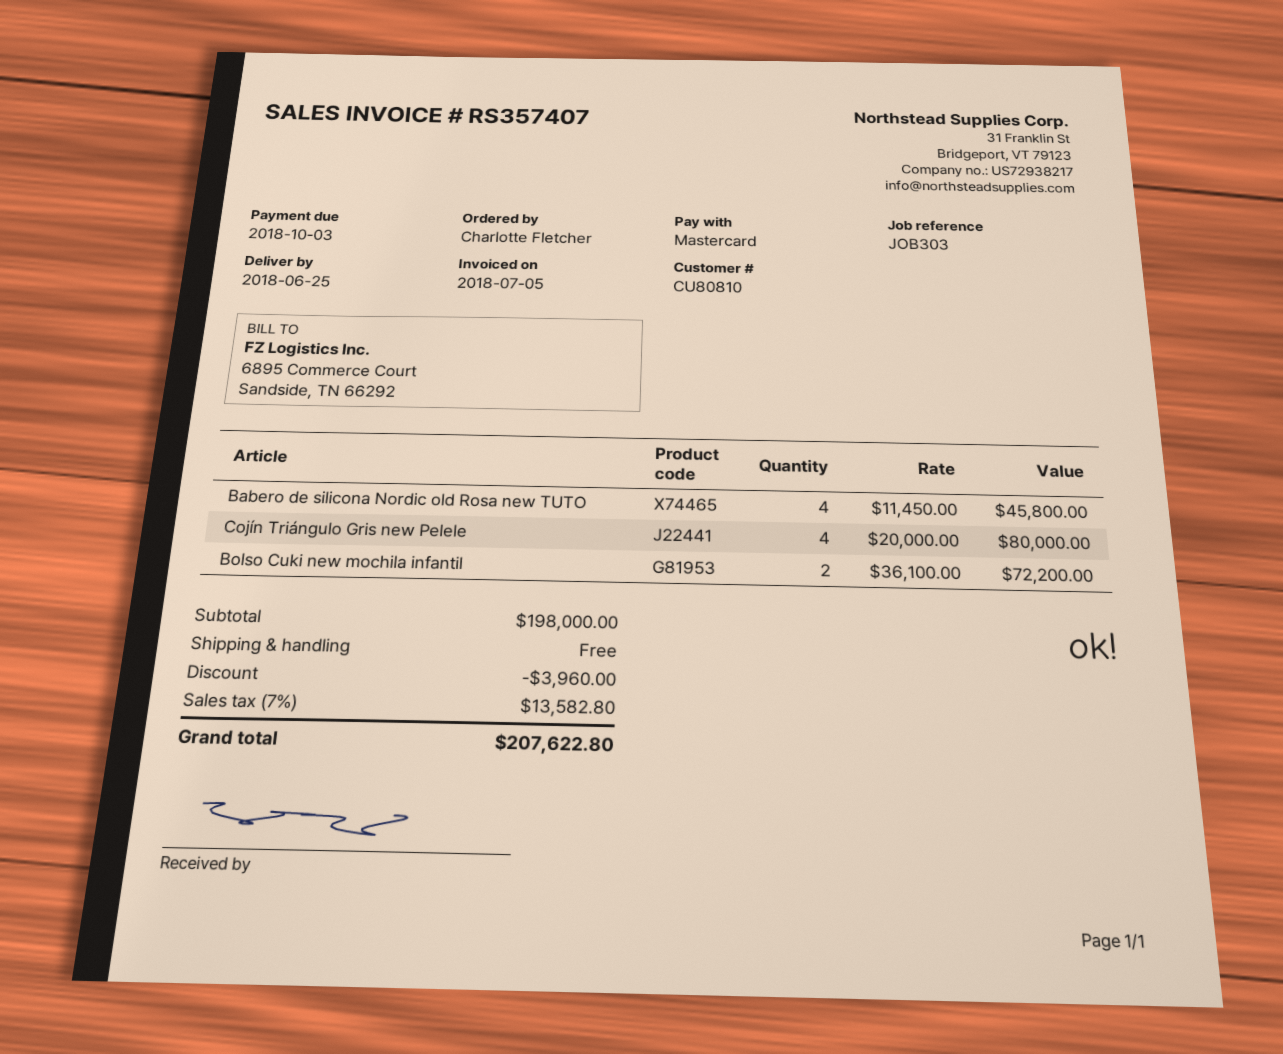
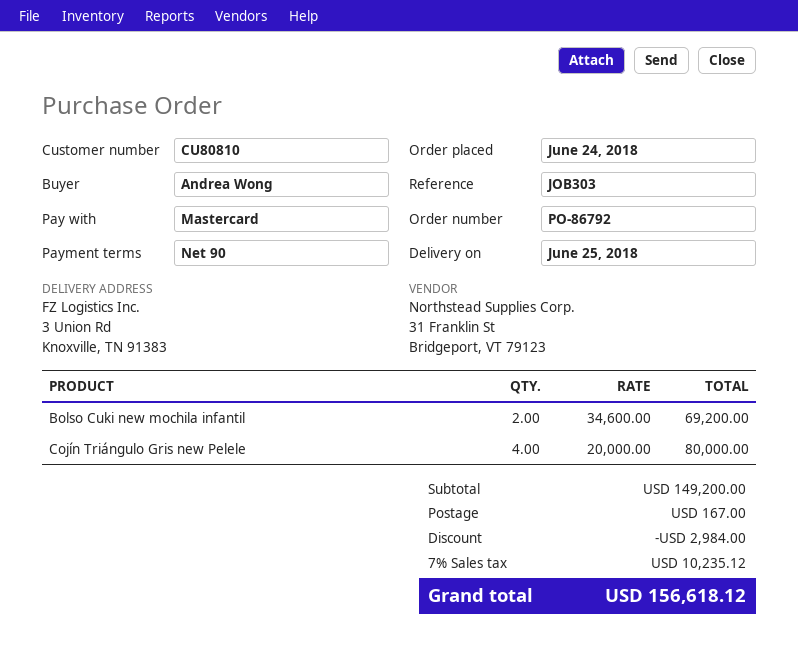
ordered by: Charlotte Fletcher -> Andrea Wong
Babero de silicona Nordic old Rosa new TUTO: 4 x 11450.00 = 45800.00 -> none
Bolso Cuki new mochila infantil: 2 x 36100.00 = 72200.00 -> 2 x 34600.00 = 69200.00
subtotal: 198000.00 -> 149200.00
discount: 3960.00 -> 2984.00
shipping: 0.00 -> 167.00
tax: 7% = 13582.80 -> 7% = 10235.12
total: 207622.80 -> 156618.12

